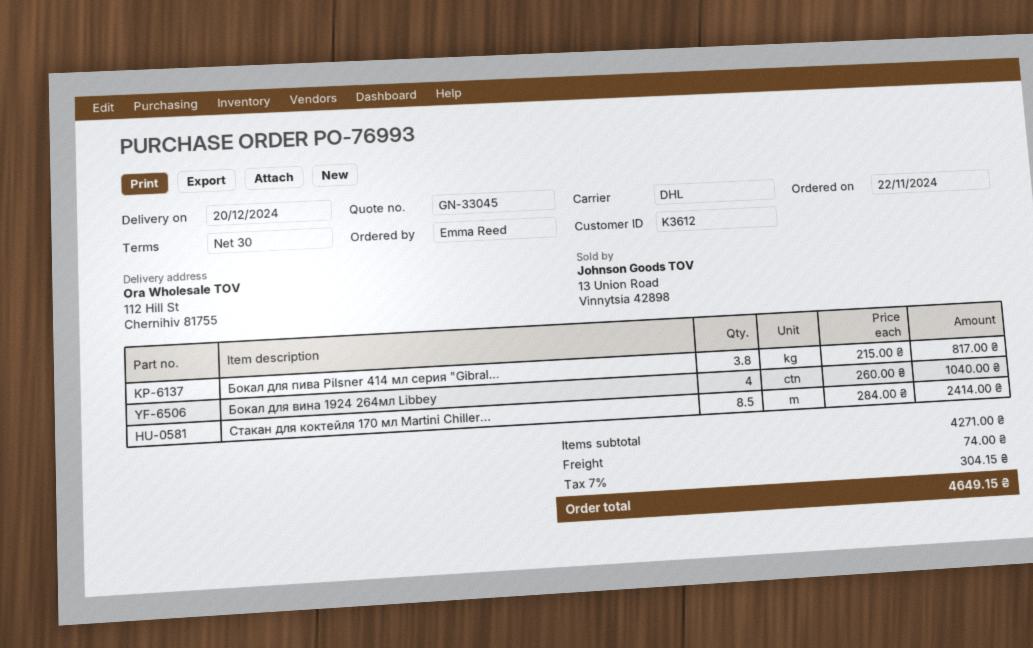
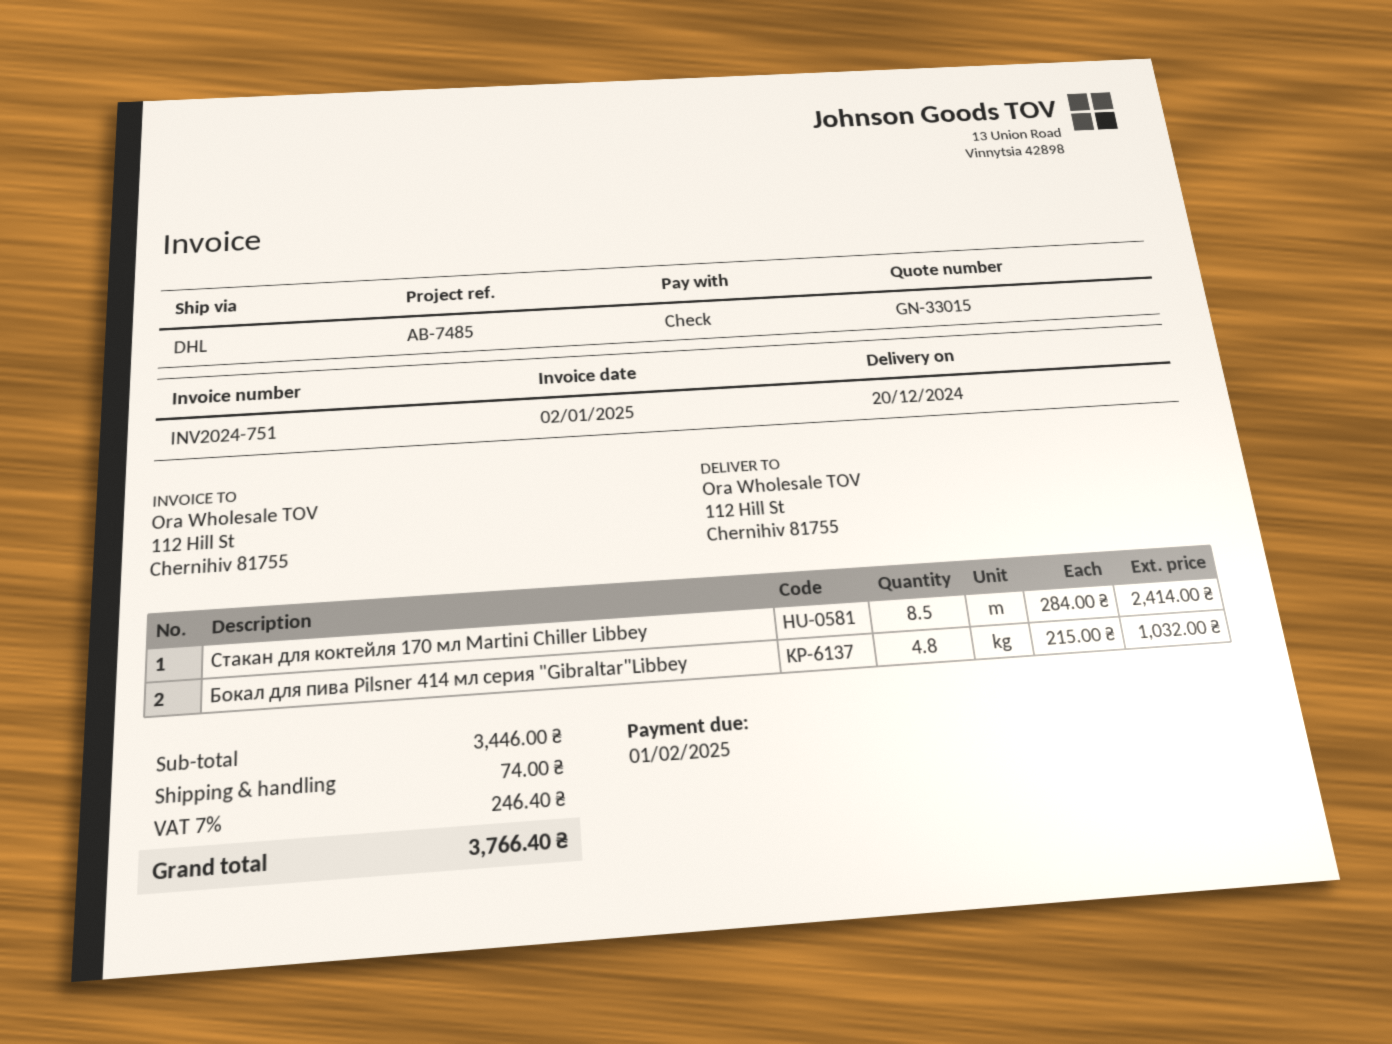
quote number: GN-33045 -> GN-33015
Бокал для пива Pilsner 414 мл серия "Gibral...: 3.8 x 215.00 = 817.00 -> 4.8 x 215.00 = 1032.00
Бокал для вина 1924 264мл Libbey: 4 x 260.00 = 1040.00 -> none
subtotal: 4271.00 -> 3446.00
tax: 7% = 304.15 -> 7% = 246.40
total: 4649.15 -> 3766.40

